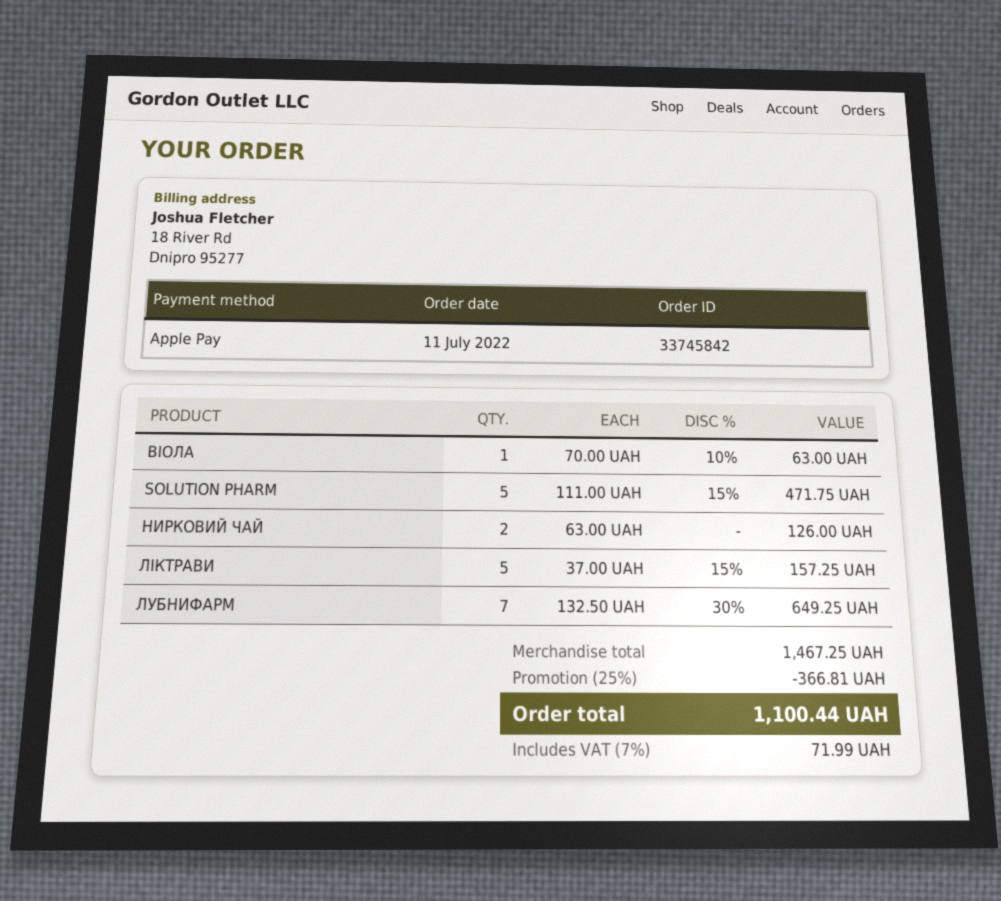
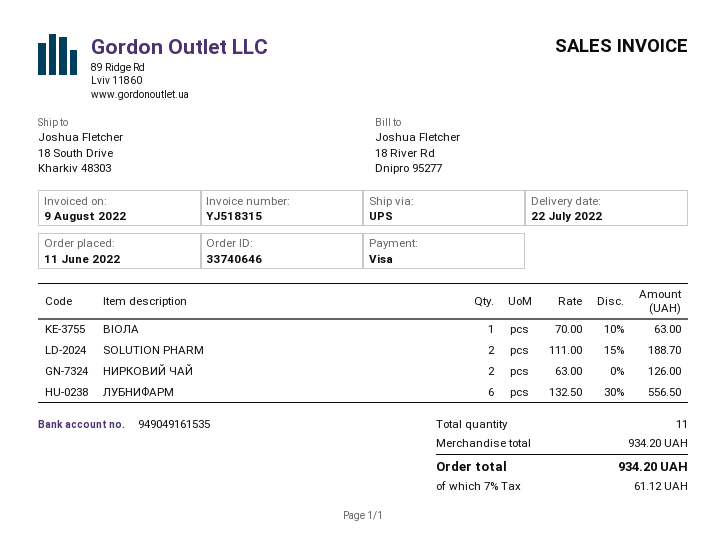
order number: 33745842 -> 33740646
order date: 2022-07-11 -> 2022-06-11
payment method: Apple Pay -> Visa
SOLUTION PHARM: 5 x 111.00 - 15% = 471.75 -> 2 x 111.00 - 15% = 188.70
ЛІКТРАВИ: 5 x 37.00 - 15% = 157.25 -> none
ЛУБНИФАРМ: 7 x 132.50 - 30% = 649.25 -> 6 x 132.50 - 30% = 556.50
subtotal: 1467.25 -> 934.20
discount: 25% = 366.81 -> none
tax: 7% = 71.99 -> 7% = 61.12
total: 1100.44 -> 934.20

